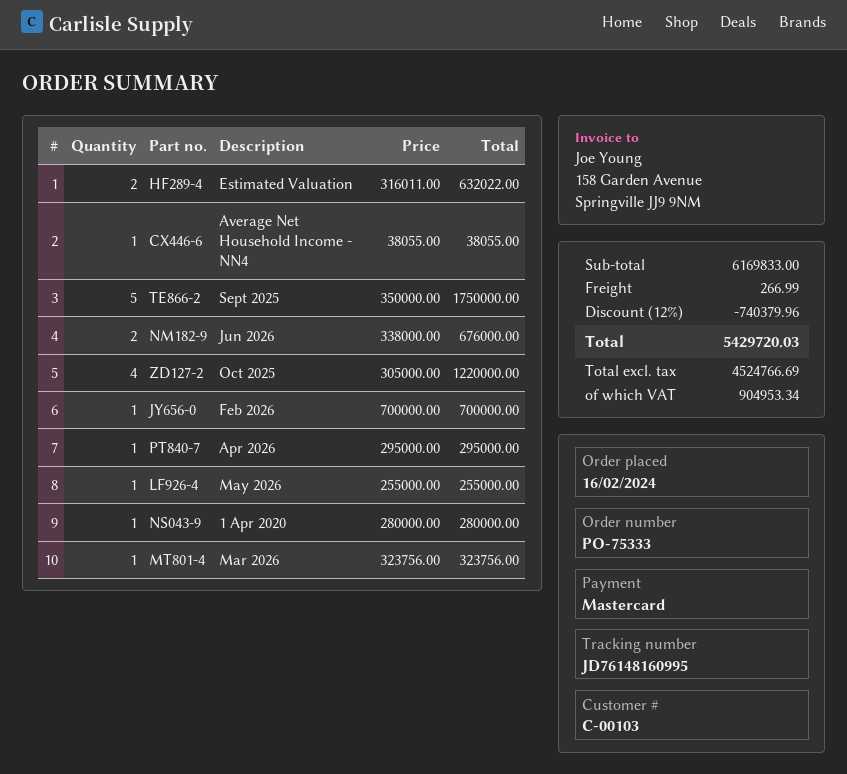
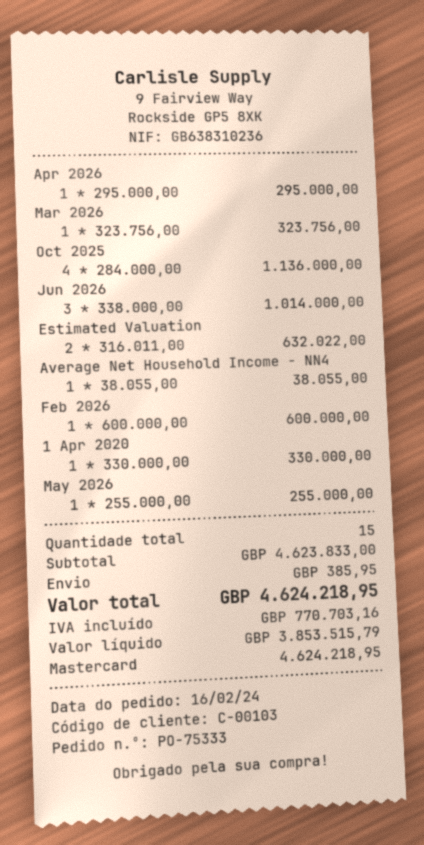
Sept 2025: 5 x 350000.00 = 1750000.00 -> none
Jun 2026: 2 x 338000.00 = 676000.00 -> 3 x 338000.00 = 1014000.00
Oct 2025: 4 x 305000.00 = 1220000.00 -> 4 x 284000.00 = 1136000.00
Feb 2026: 1 x 700000.00 = 700000.00 -> 1 x 600000.00 = 600000.00
1 Apr 2020: 1 x 280000.00 = 280000.00 -> 1 x 330000.00 = 330000.00
subtotal: 6169833.00 -> 4623833.00
discount: 12% = 740379.96 -> none
shipping: 266.99 -> 385.95
net: 4524766.69 -> 3853515.79
tax: 904953.34 -> 770703.16
total: 5429720.03 -> 4624218.95

